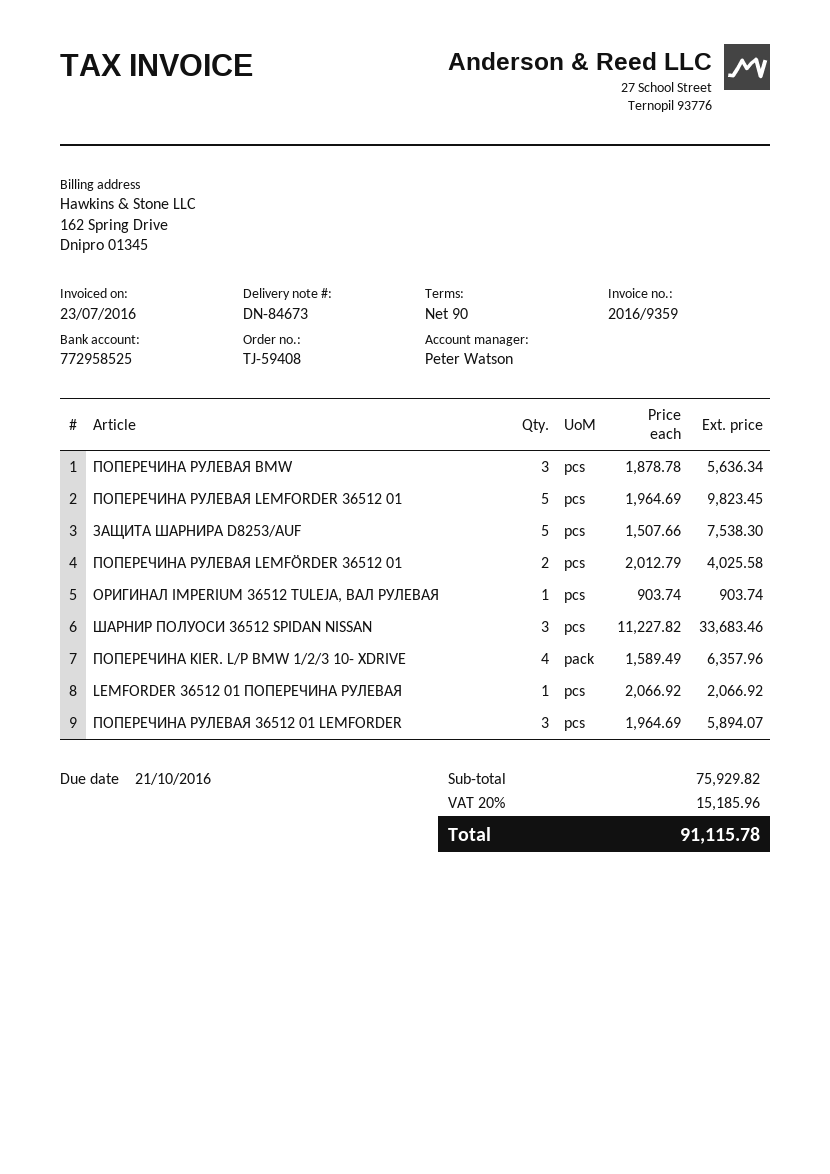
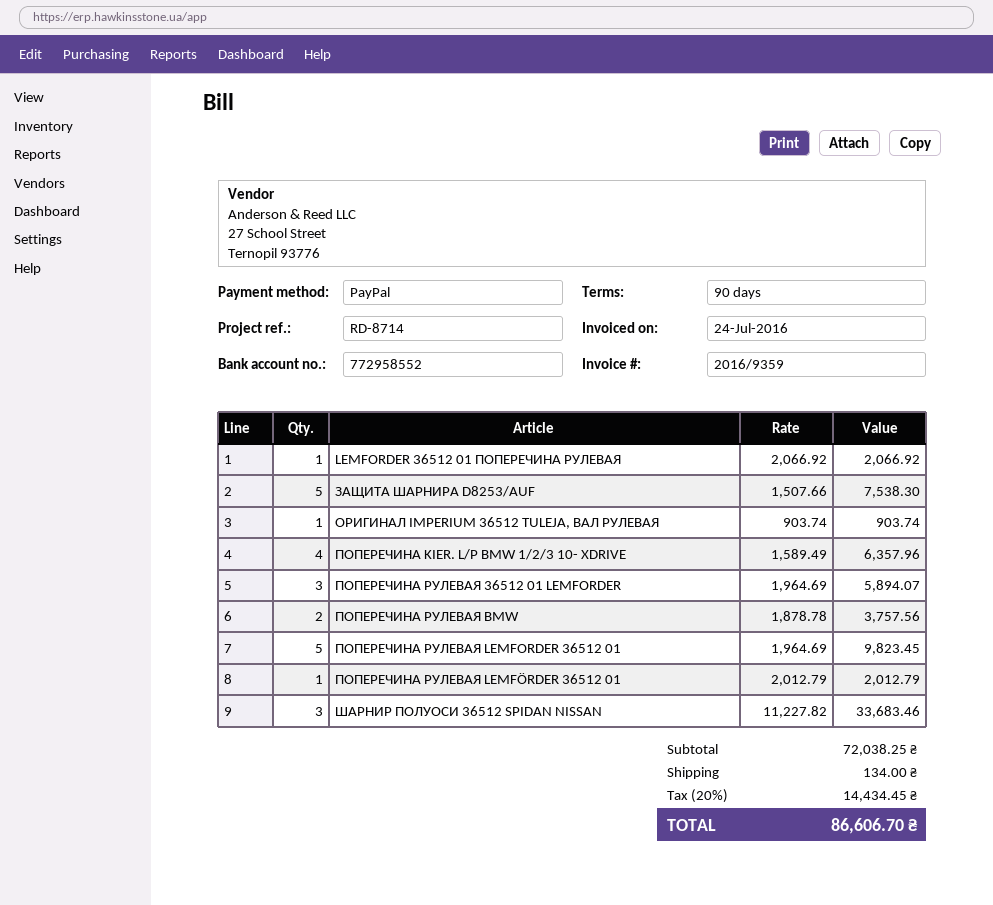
invoice date: 2016-07-23 -> 2016-07-24
bank account: 772958525 -> 772958552
ПОПЕРЕЧИНА РУЛЕВАЯ BMW: 3 x 1878.78 = 5636.34 -> 2 x 1878.78 = 3757.56
ПОПЕРЕЧИНА РУЛЕВАЯ LEMFÖRDER 36512 01: 2 x 2012.79 = 4025.58 -> 1 x 2012.79 = 2012.79
subtotal: 75929.82 -> 72038.25
shipping: none -> 134.00
tax: 20% = 15185.96 -> 20% = 14434.45
total: 91115.78 -> 86606.70

